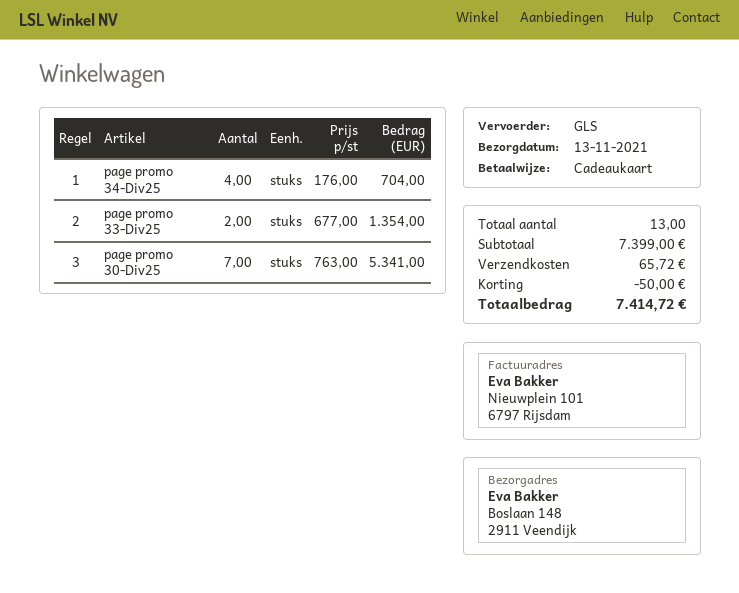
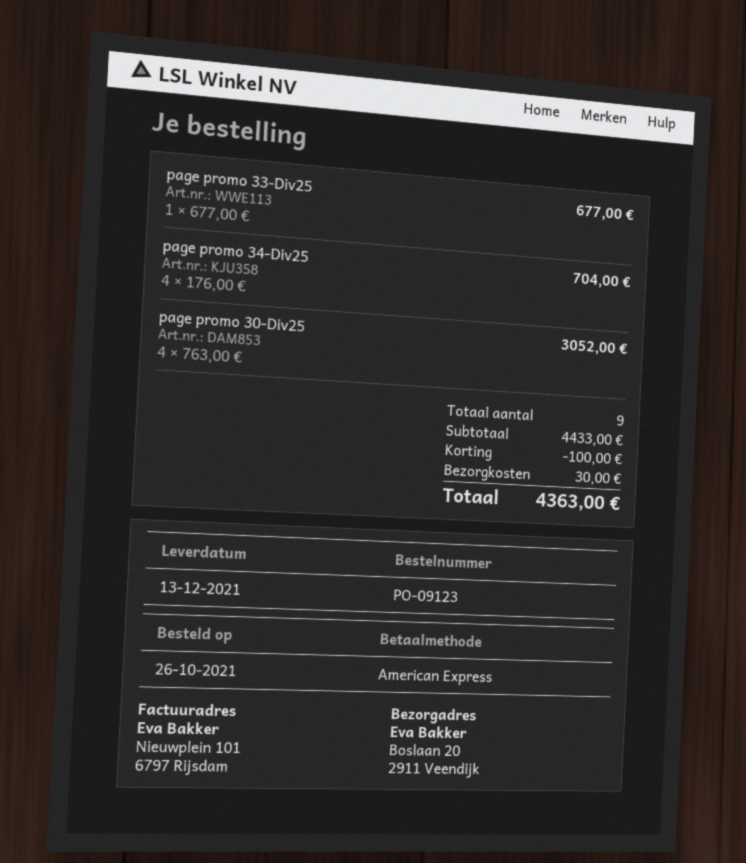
delivery date: 2021-11-13 -> 2021-12-13
payment method: gift card -> American Express
ship to: Boslaan 148, 2911 Veendijk -> Boslaan 20, 2911 Veendijk
page promo 33-Div25: 2 x 677.00 = 1354.00 -> 1 x 677.00 = 677.00
page promo 30-Div25: 7 x 763.00 = 5341.00 -> 4 x 763.00 = 3052.00
total quantity: 13 -> 9
subtotal: 7399.00 -> 4433.00
discount: 50.00 -> 100.00
shipping: 65.72 -> 30.00
total: 7414.72 -> 4363.00

